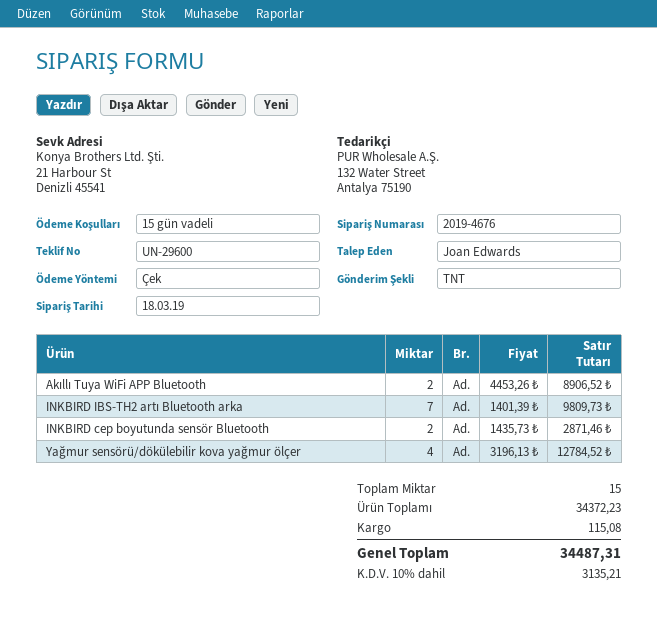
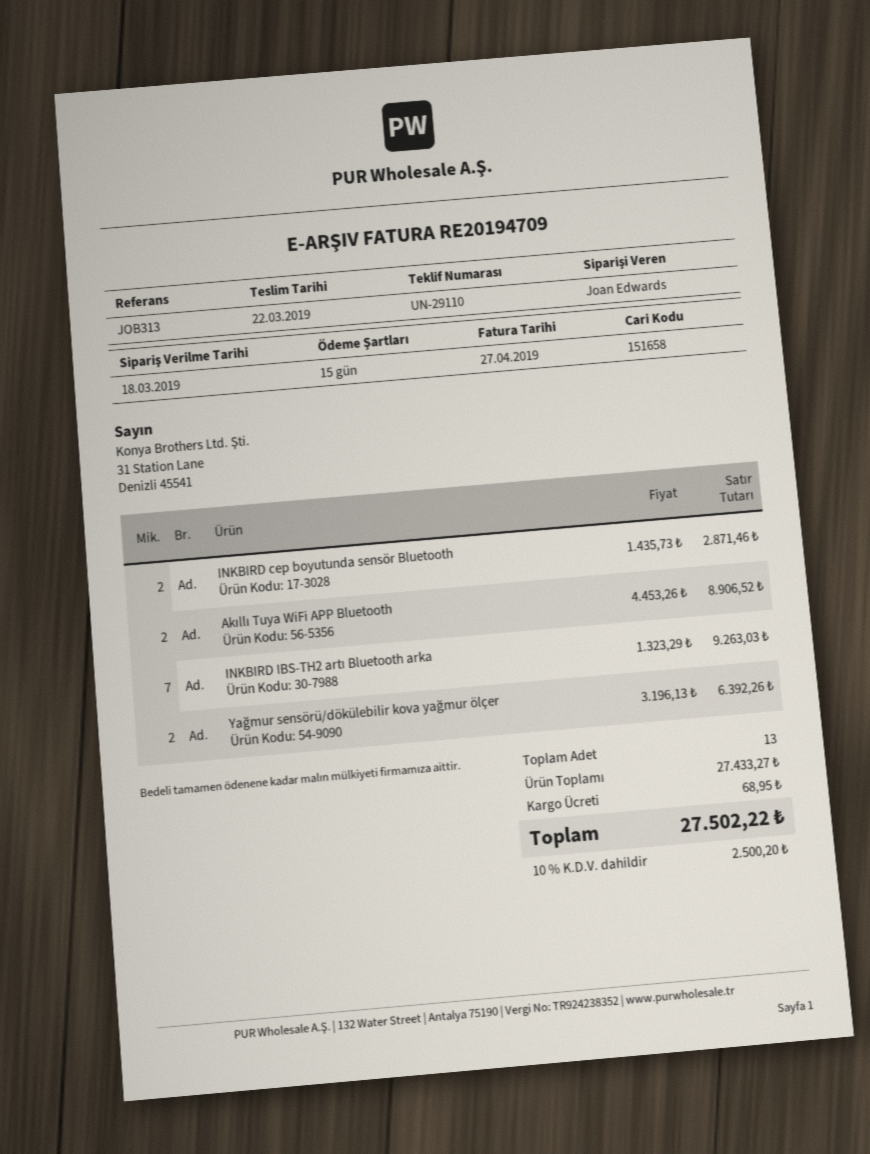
quote number: UN-29600 -> UN-29110
INKBIRD IBS-TH2 artı Bluetooth arka: 7 x 1401.39 = 9809.73 -> 7 x 1323.29 = 9263.03
Yağmur sensörü/dökülebilir kova yağmur ölçer: 4 x 3196.13 = 12784.52 -> 2 x 3196.13 = 6392.26
total quantity: 15 -> 13
subtotal: 34372.23 -> 27433.27
shipping: 115.08 -> 68.95
tax: 10% = 3135.21 -> 10% = 2500.20
total: 34487.31 -> 27502.22

